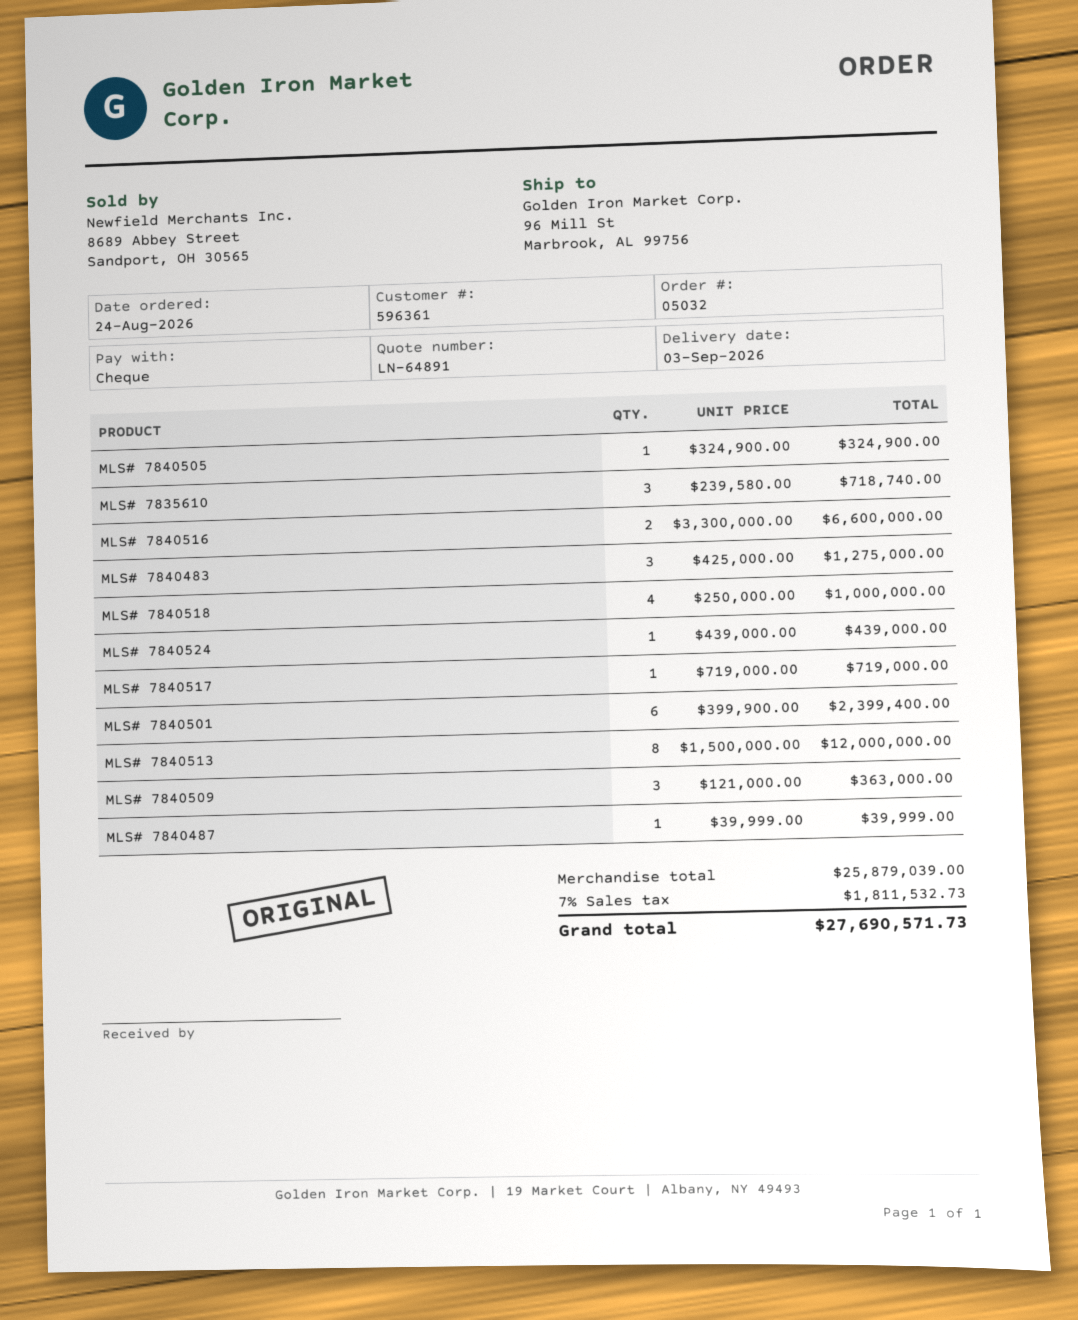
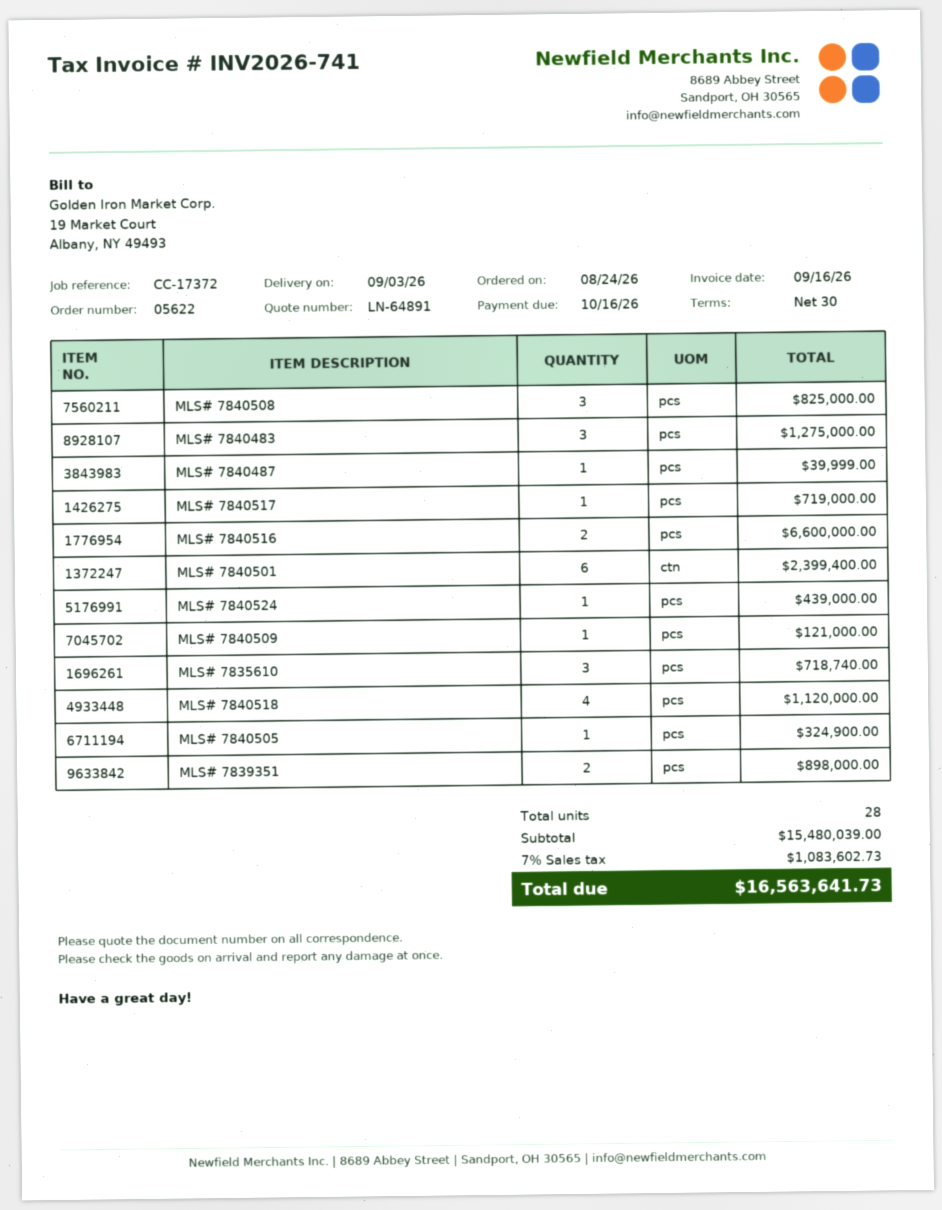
order number: 05032 -> 05622
MLS# 7840518: 4 for 1000000.00 -> 4 for 1120000.00
MLS# 7840513: 8 for 12000000.00 -> none
MLS# 7840509: 3 for 363000.00 -> 1 for 121000.00
MLS# 7840508: none -> 3 for 825000.00
MLS# 7839351: none -> 2 for 898000.00
subtotal: 25879039.00 -> 15480039.00
tax: 7% = 1811532.73 -> 7% = 1083602.73
total: 27690571.73 -> 16563641.73

